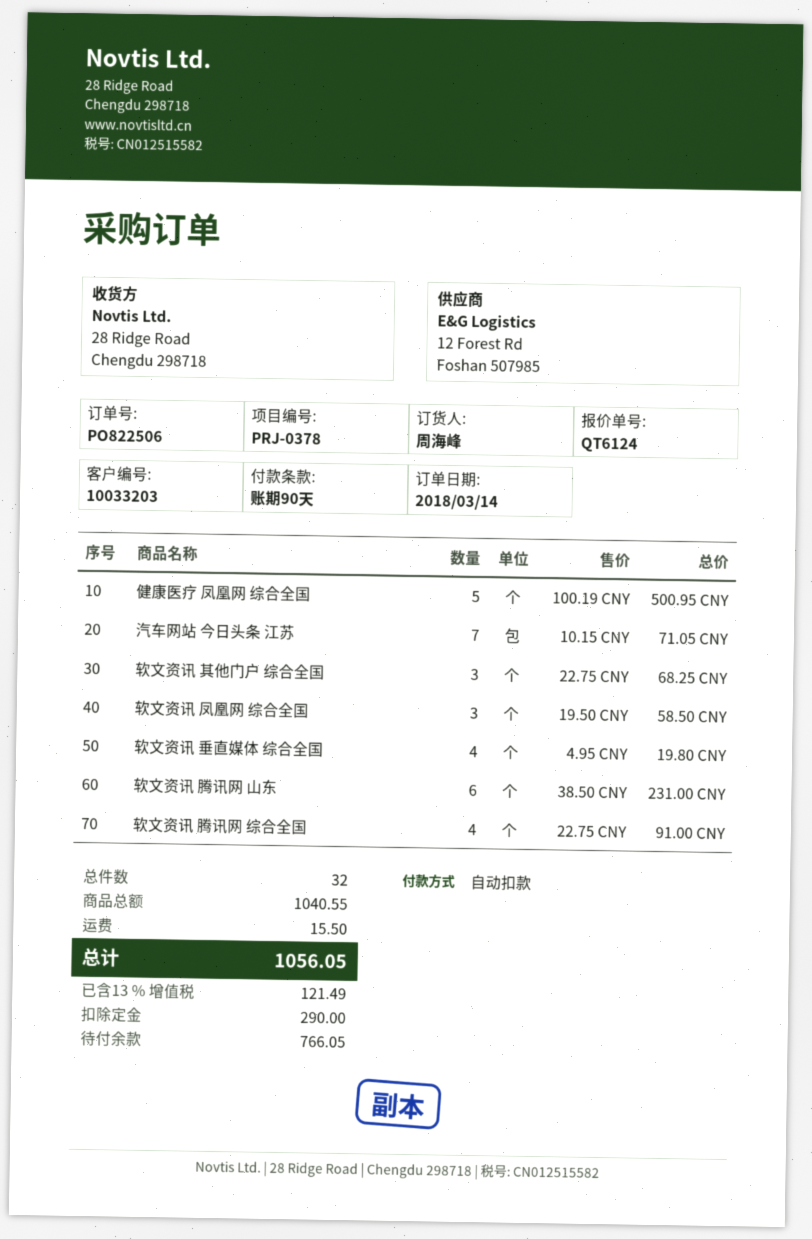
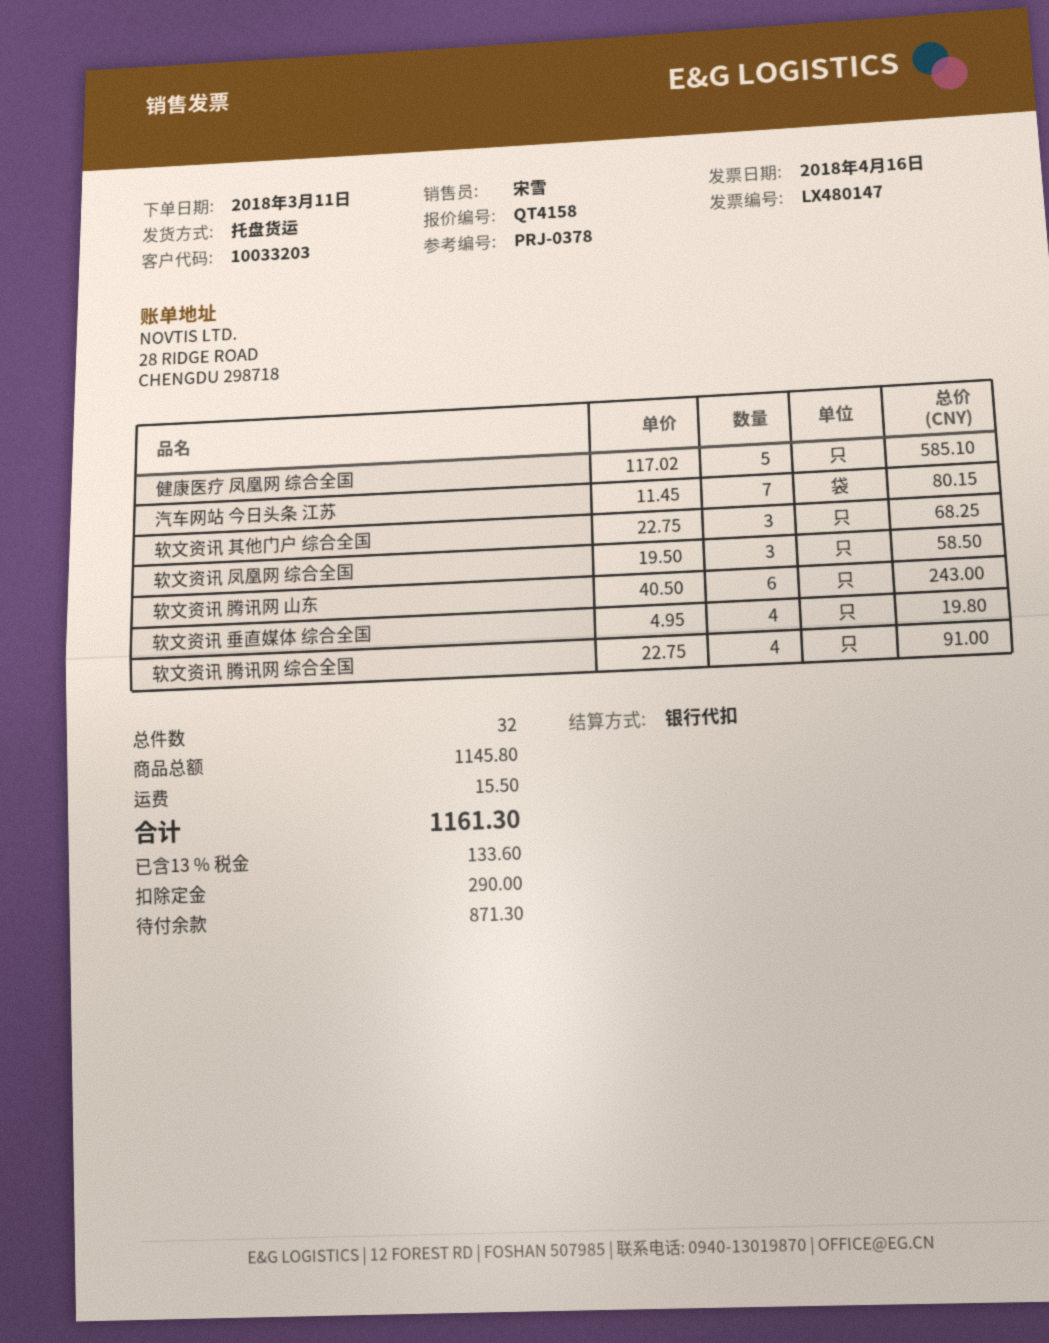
quote number: QT6124 -> QT4158
order date: 2018-03-14 -> 2018-03-11
健康医疗 凤凰网 综合全国: 5 x 100.19 = 500.95 -> 5 x 117.02 = 585.10
汽车网站 今日头条 江苏: 7 x 10.15 = 71.05 -> 7 x 11.45 = 80.15
软文资讯 腾讯网 山东: 6 x 38.50 = 231.00 -> 6 x 40.50 = 243.00
subtotal: 1040.55 -> 1145.80
tax: 13% = 121.49 -> 13% = 133.60
total: 1056.05 -> 1161.30
balance: 766.05 -> 871.30

